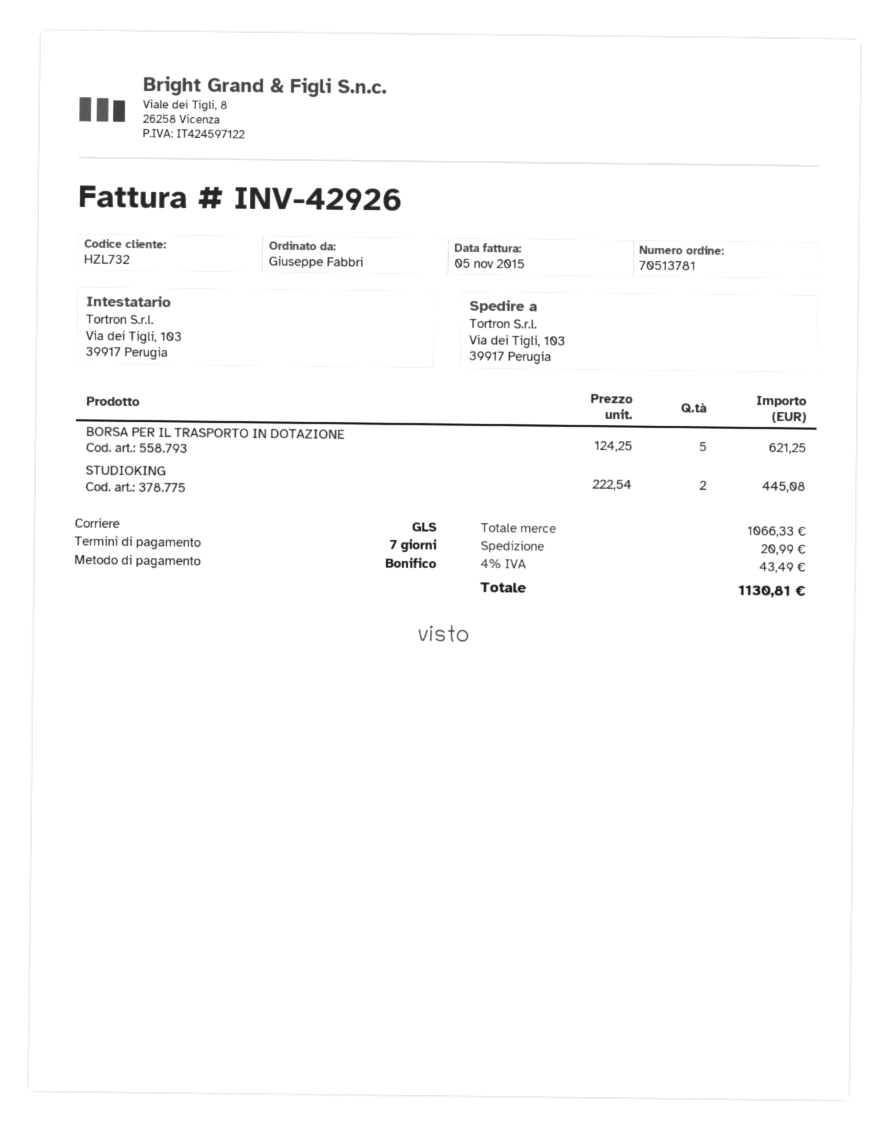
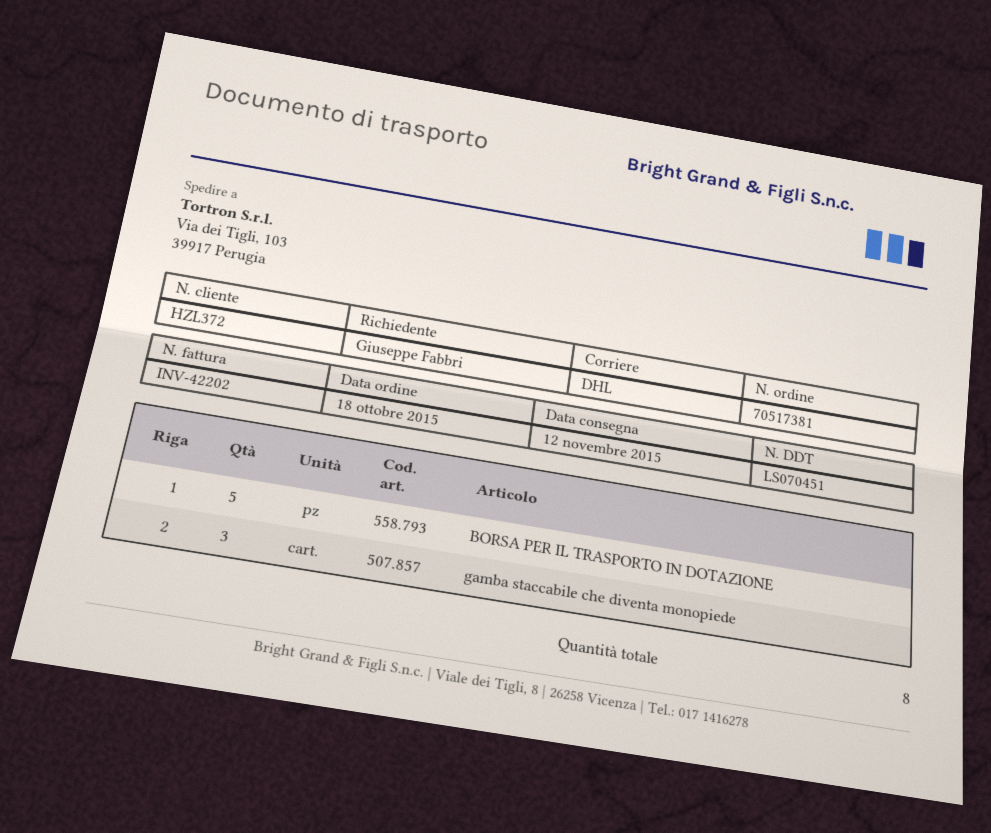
order number: 70513781 -> 70517381
invoice number: INV-42926 -> INV-42202
customer number: HZL732 -> HZL372
shipping method: GLS -> DHL
STUDIOKING: 2 -> none
gamba staccabile che diventa monopiede: none -> 3

